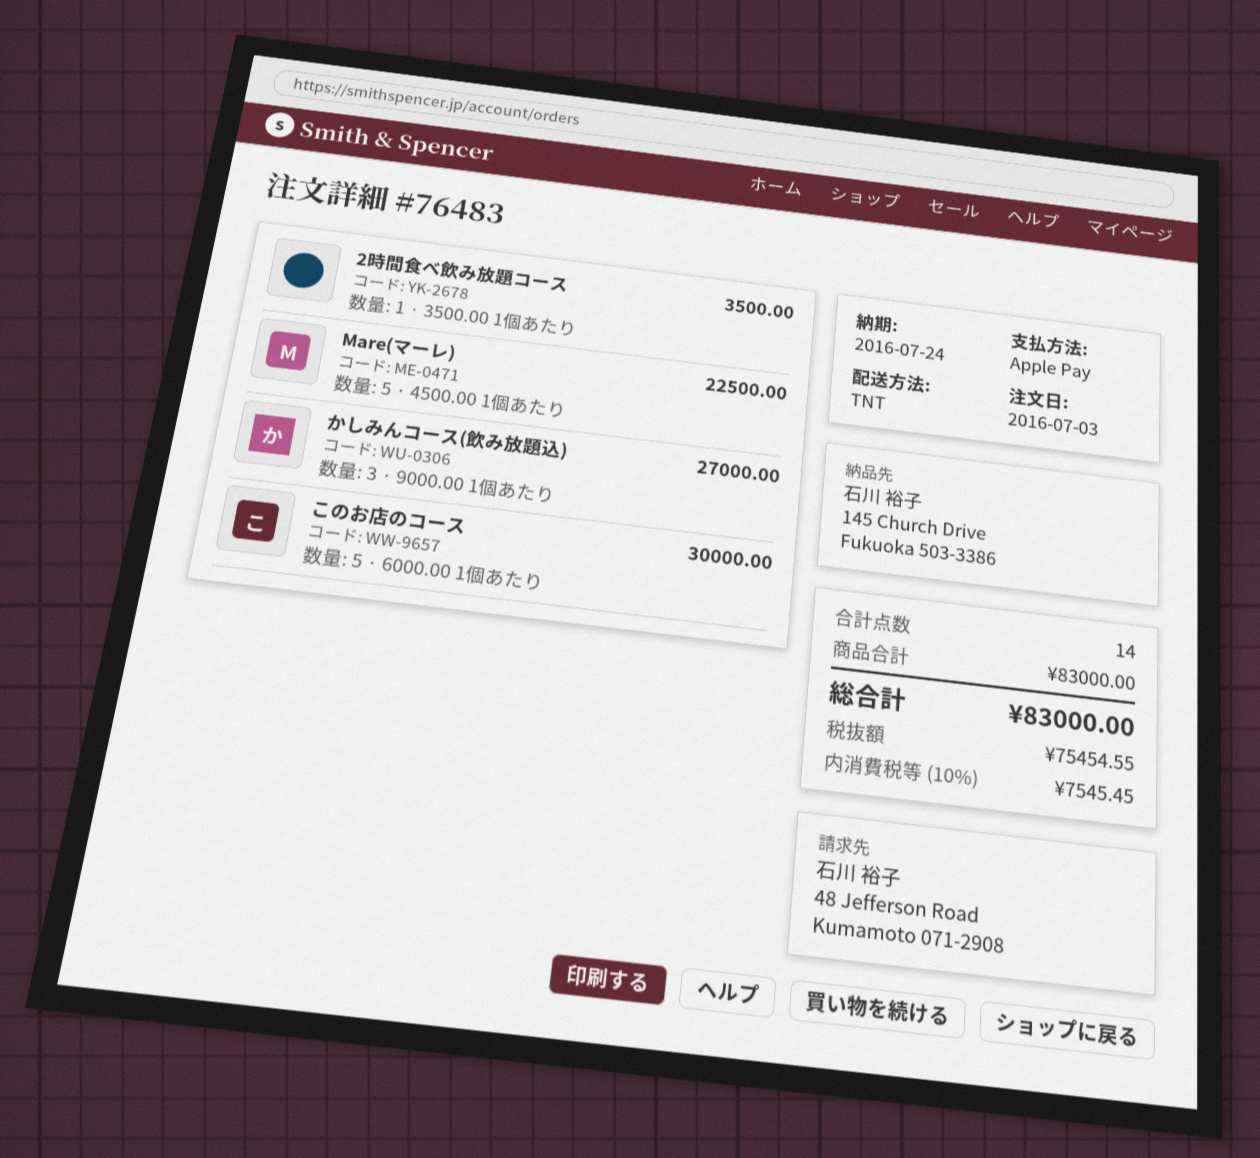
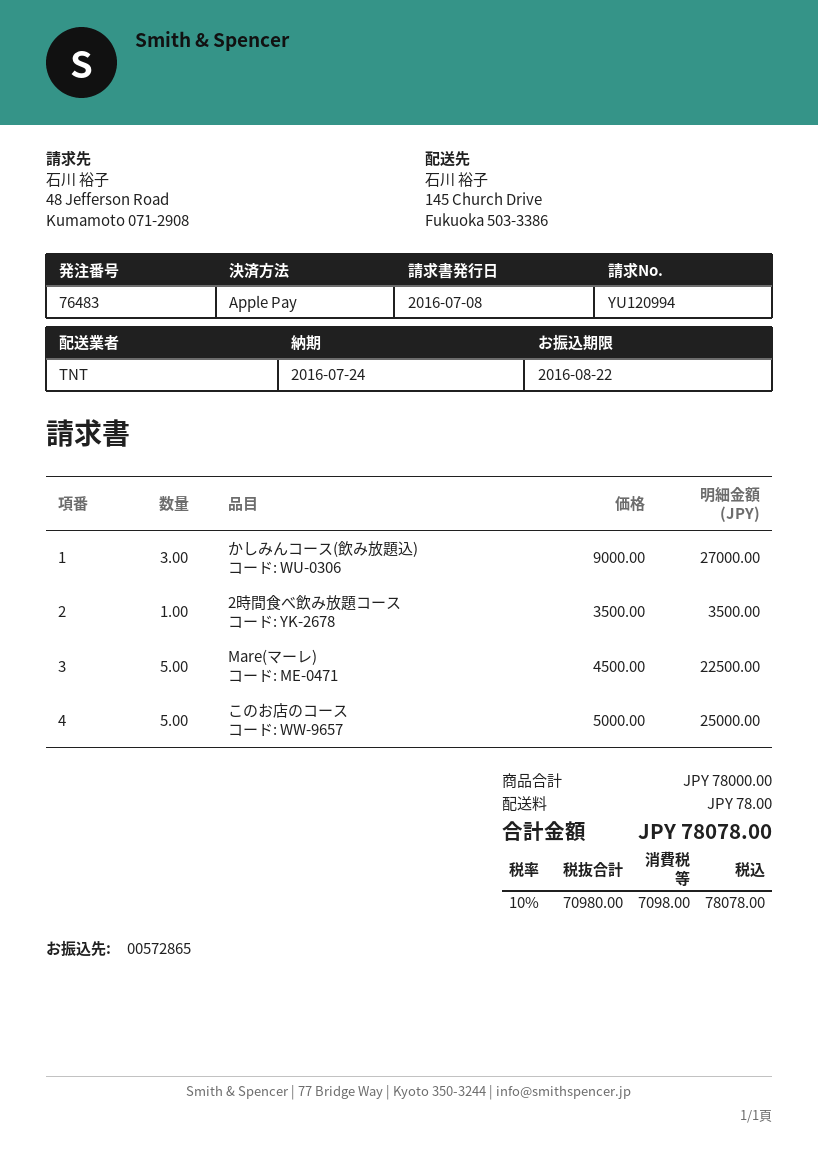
このお店のコース: 5 x 6000.00 = 30000.00 -> 5 x 5000.00 = 25000.00
subtotal: 83000.00 -> 78000.00
shipping: none -> 78.00
net: 75454.55 -> 70980.00
tax: 10% = 7545.45 -> 10% = 7098.00
total: 83000.00 -> 78078.00

